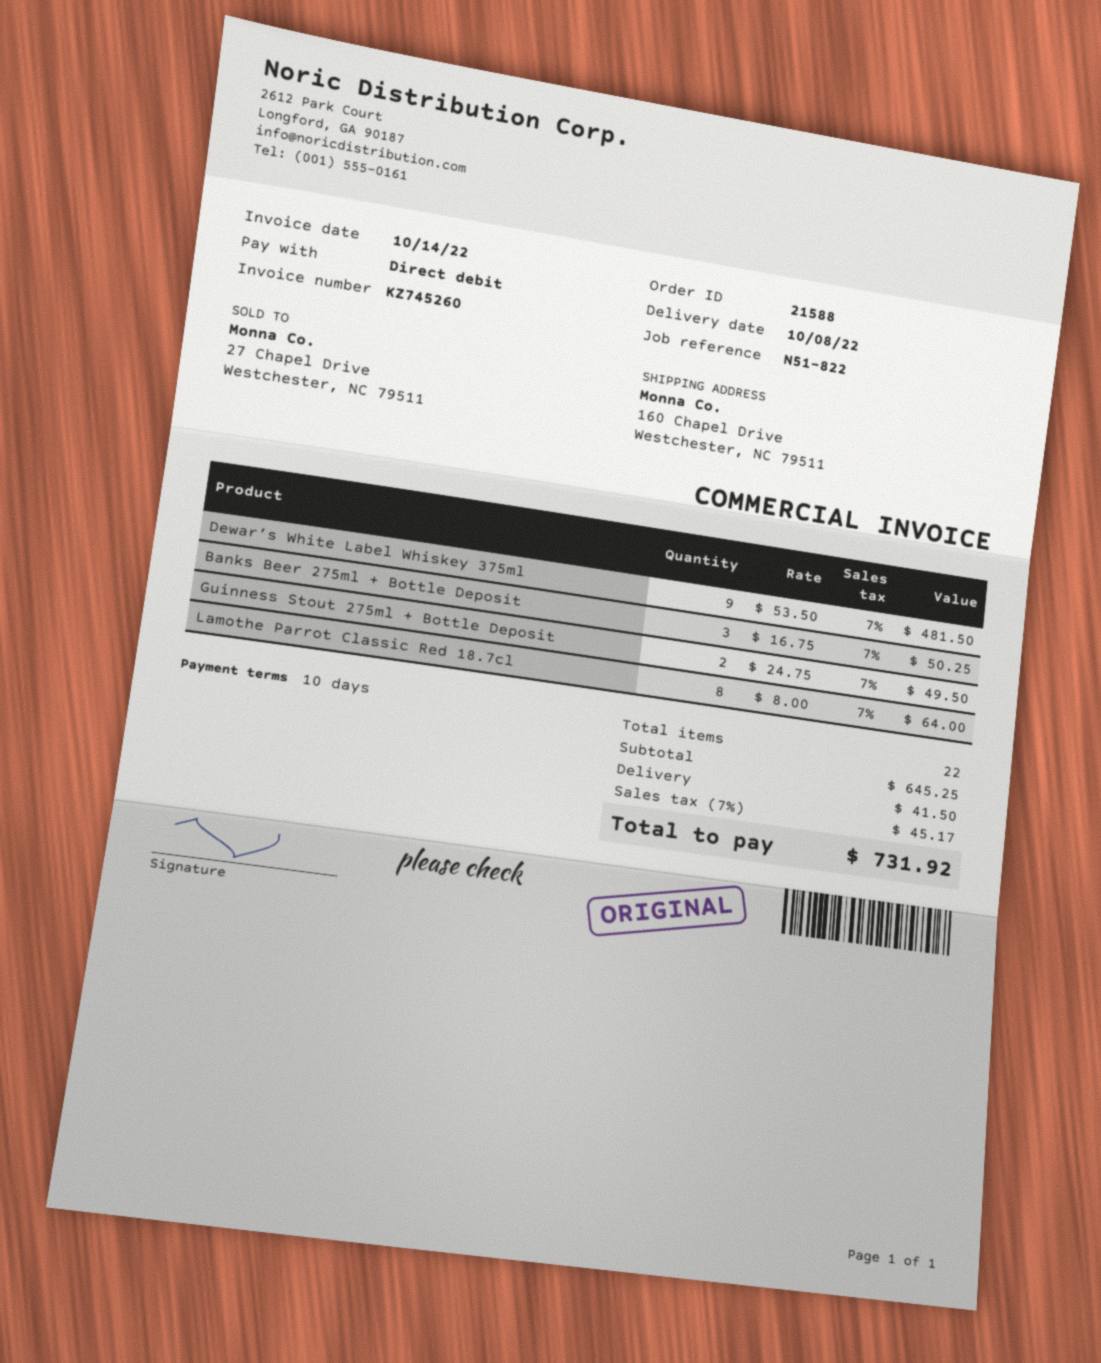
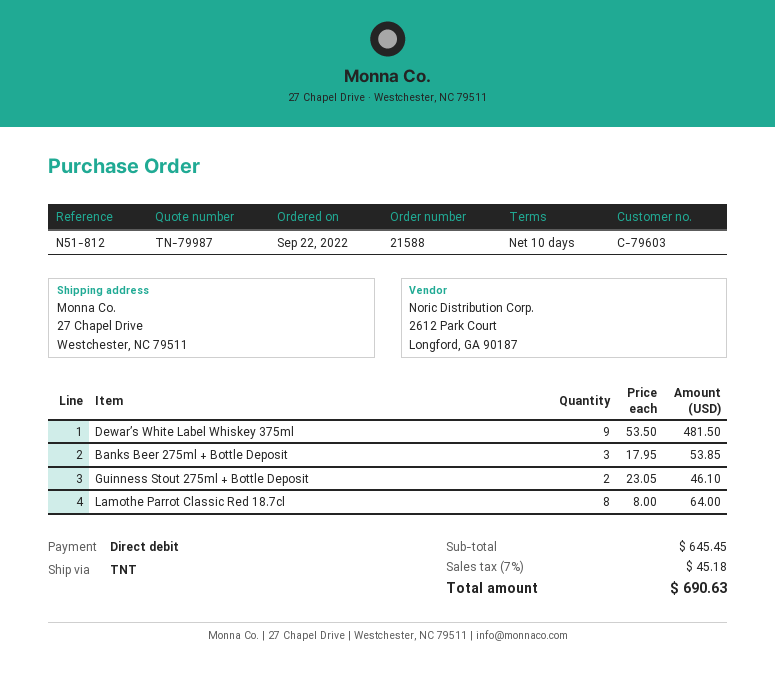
reference: N51-822 -> N51-812
ship to: 160 Chapel Drive, Westchester, NC 79511 -> 27 Chapel Drive, Westchester, NC 79511
Banks Beer 275ml + Bottle Deposit: 3 x 16.75 = 50.25 -> 3 x 17.95 = 53.85
Guinness Stout 275ml + Bottle Deposit: 2 x 24.75 = 49.50 -> 2 x 23.05 = 46.10
subtotal: 645.25 -> 645.45
shipping: 41.50 -> none
tax: 7% = 45.17 -> 7% = 45.18
total: 731.92 -> 690.63

